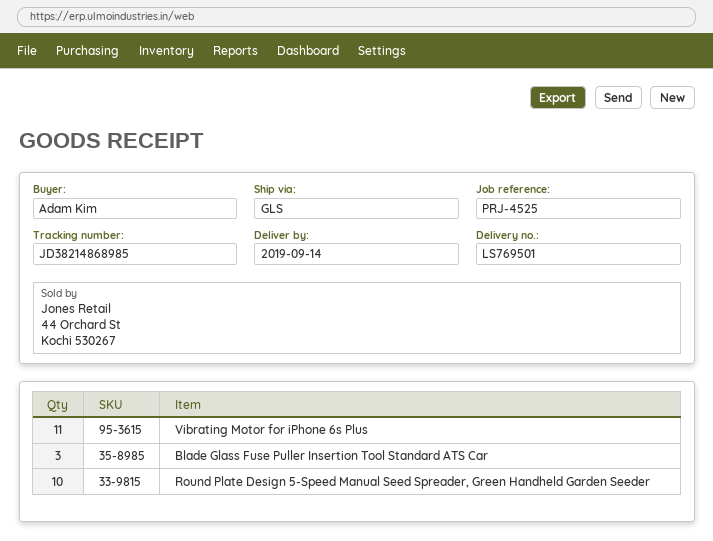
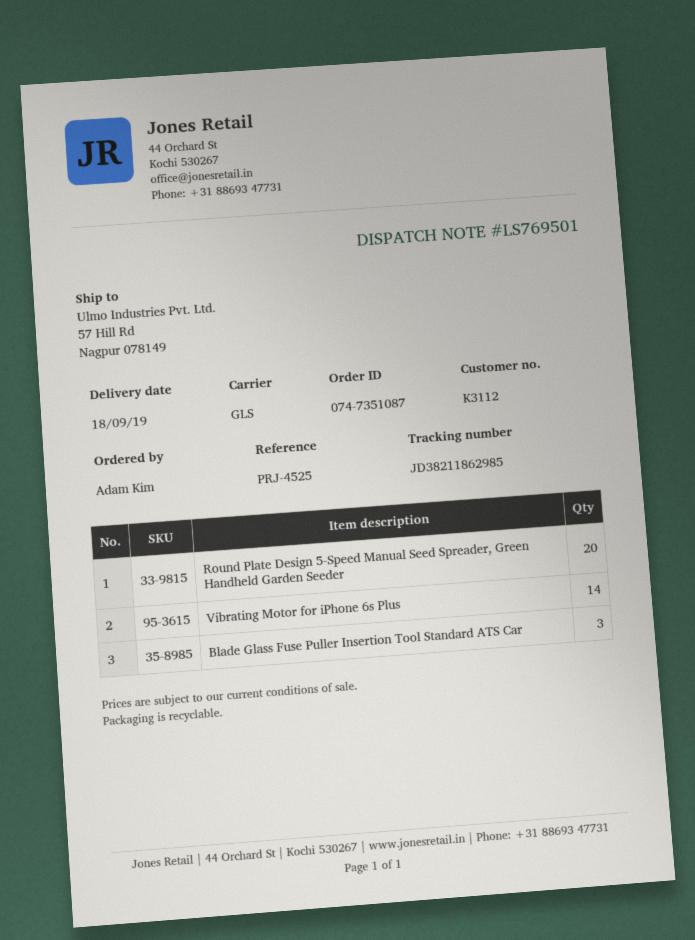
delivery date: 2019-09-14 -> 2019-09-18
tracking number: JD38214868985 -> JD38211862985
Vibrating Motor for iPhone 6s Plus: 11 -> 14
Round Plate Design 5-Speed Manual Seed Spreader, Green Handheld Garden Seeder: 10 -> 20

